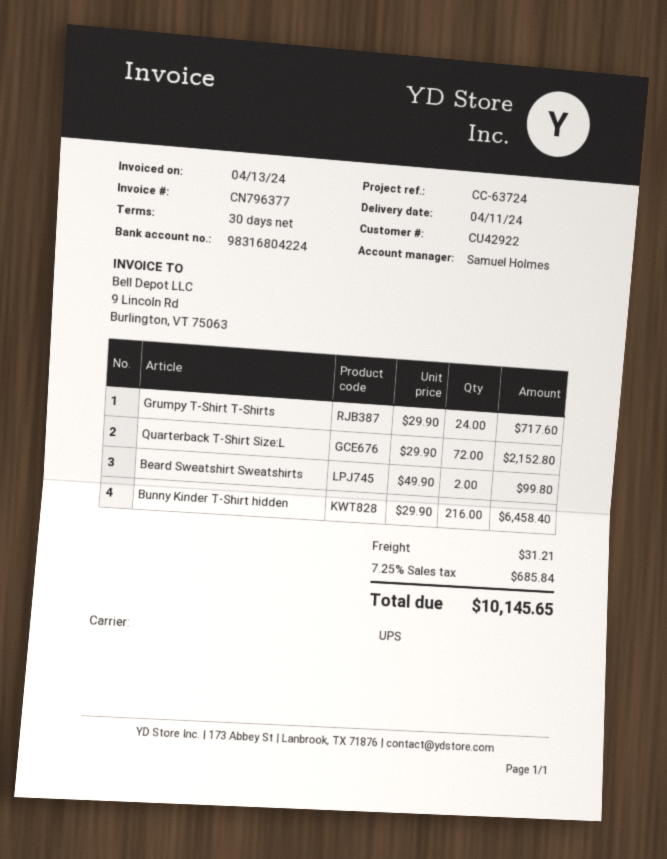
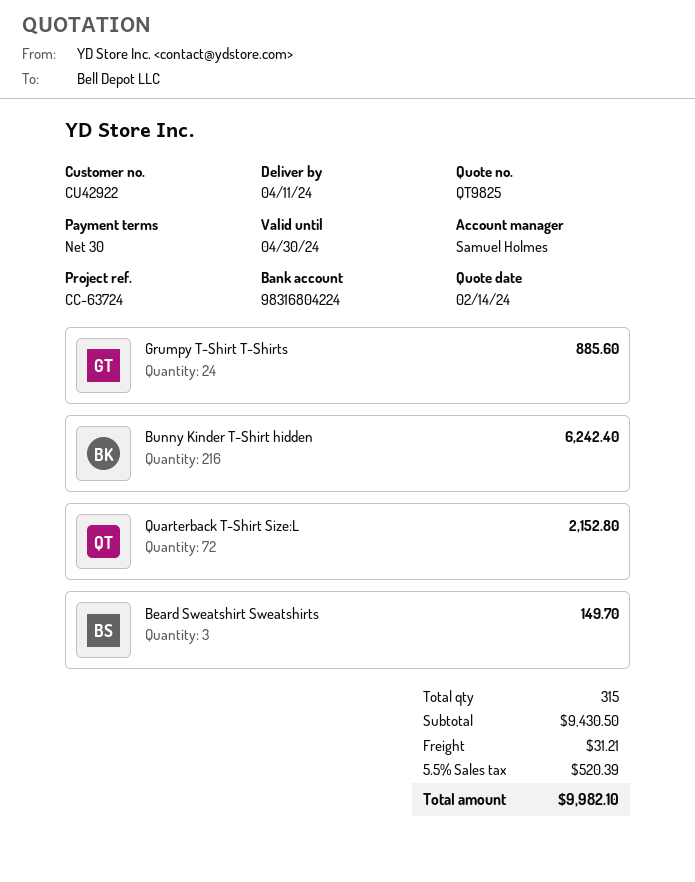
Grumpy T-Shirt T-Shirts: 24 for 717.60 -> 24 for 885.60
Beard Sweatshirt Sweatshirts: 2 for 99.80 -> 3 for 149.70
Bunny Kinder T-Shirt hidden: 216 for 6458.40 -> 216 for 6242.40
tax: 7.25% = 685.84 -> 5.5% = 520.39
total: 10145.65 -> 9982.10

